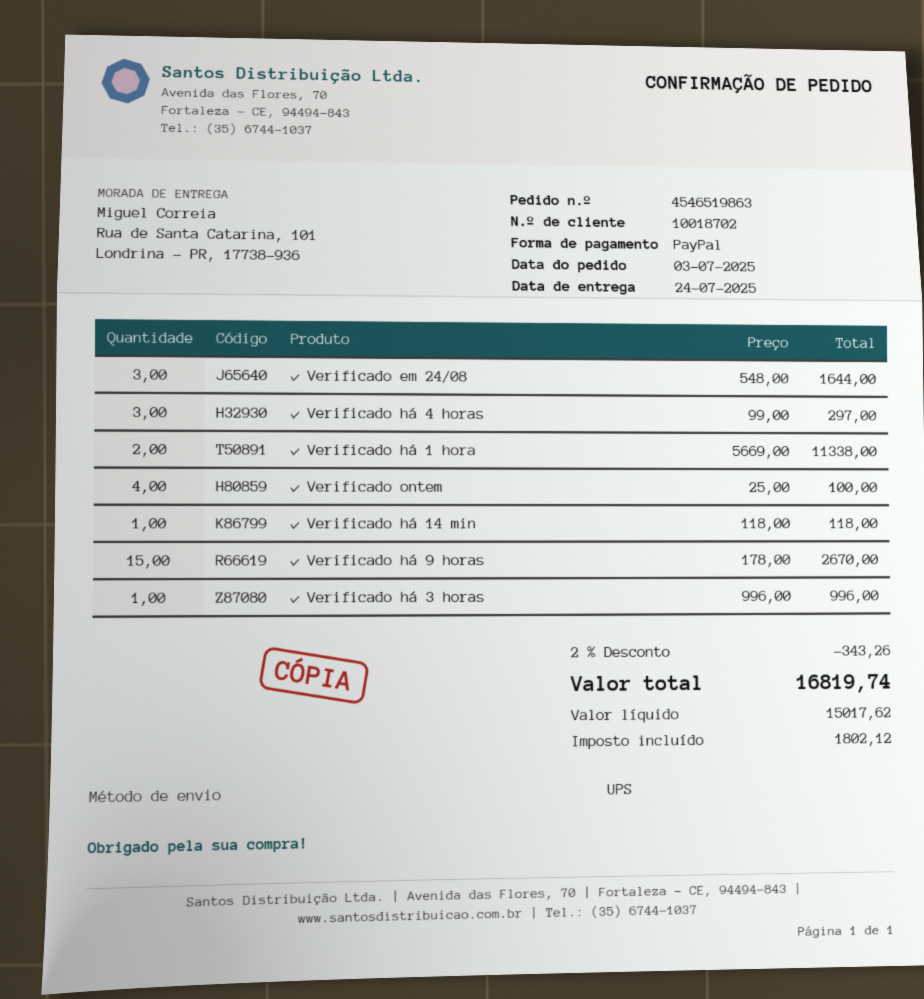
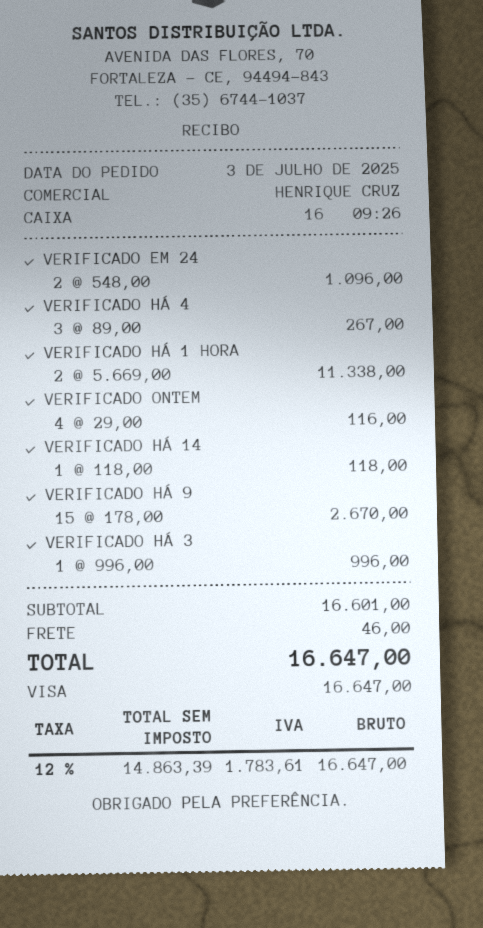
payment method: PayPal -> Visa
✓ Verificado em 24/08: 3 x 548.00 = 1644.00 -> 2 x 548.00 = 1096.00
✓ Verificado há 4 horas: 3 x 99.00 = 297.00 -> 3 x 89.00 = 267.00
✓ Verificado ontem: 4 x 25.00 = 100.00 -> 4 x 29.00 = 116.00
discount: 2% = 343.26 -> none
shipping: none -> 46.00
net: 15017.62 -> 14863.39
tax: 1802.12 -> 1783.61
total: 16819.74 -> 16647.00

